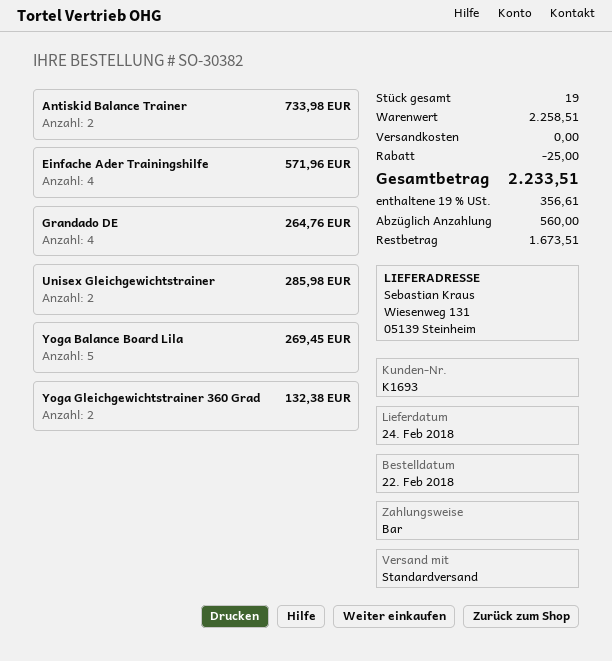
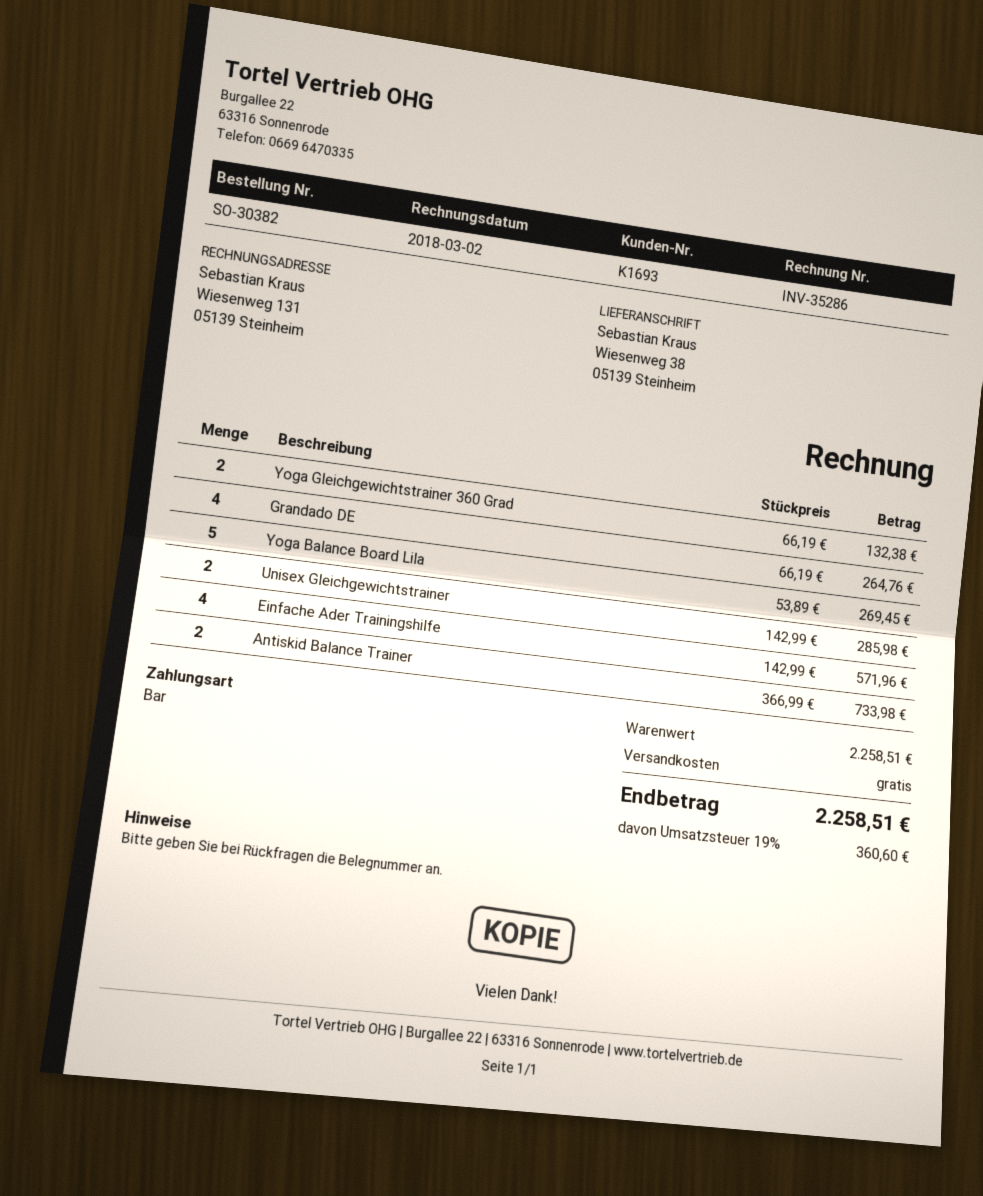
ship to: Wiesenweg 131, 05139 Steinheim -> Wiesenweg 38, 05139 Steinheim
discount: 25.00 -> none
tax: 19% = 356.61 -> 19% = 360.60
total: 2233.51 -> 2258.51

